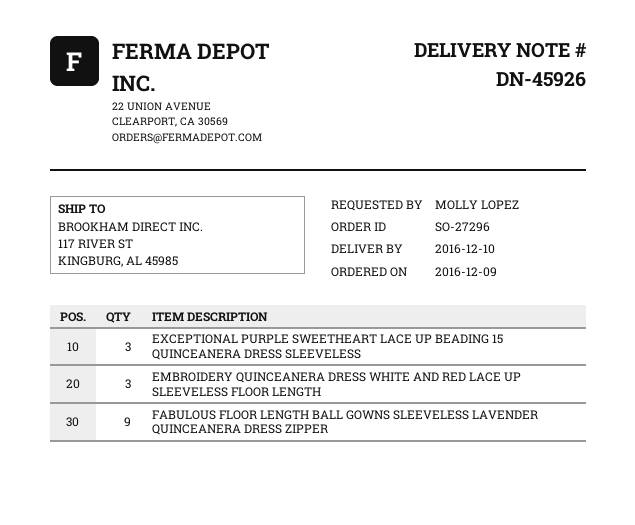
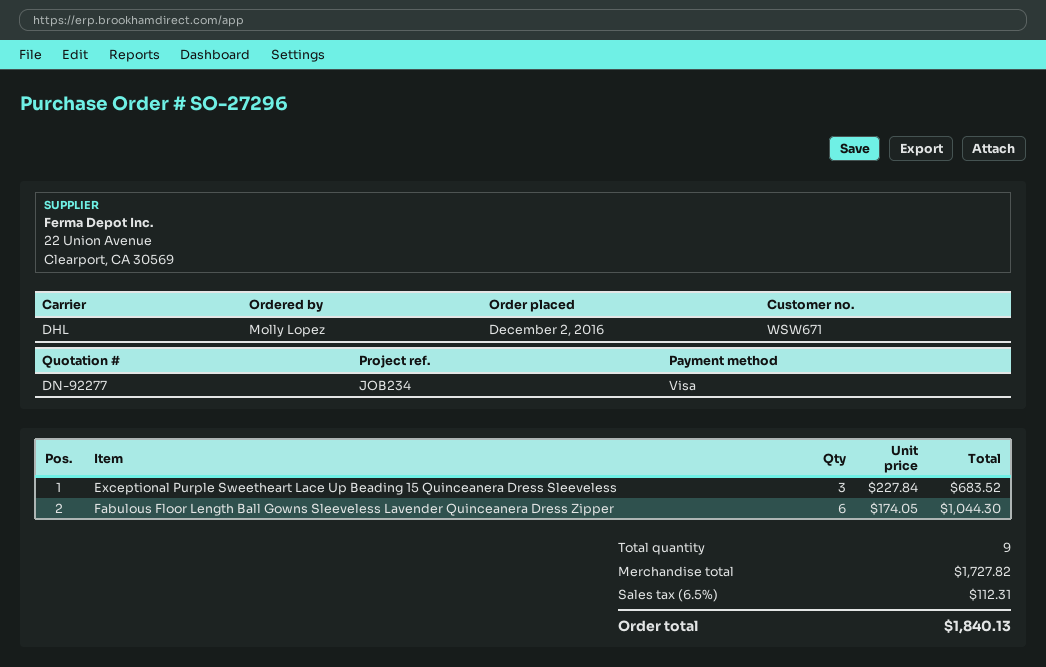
order date: 2016-12-09 -> 2016-12-02
EMBROIDERY QUINCEANERA DRESS WHITE AND RED LACE UP SLEEVELESS FLOOR LENGTH: 3 -> none
FABULOUS FLOOR LENGTH BALL GOWNS SLEEVELESS LAVENDER QUINCEANERA DRESS ZIPPER: 9 -> 6

